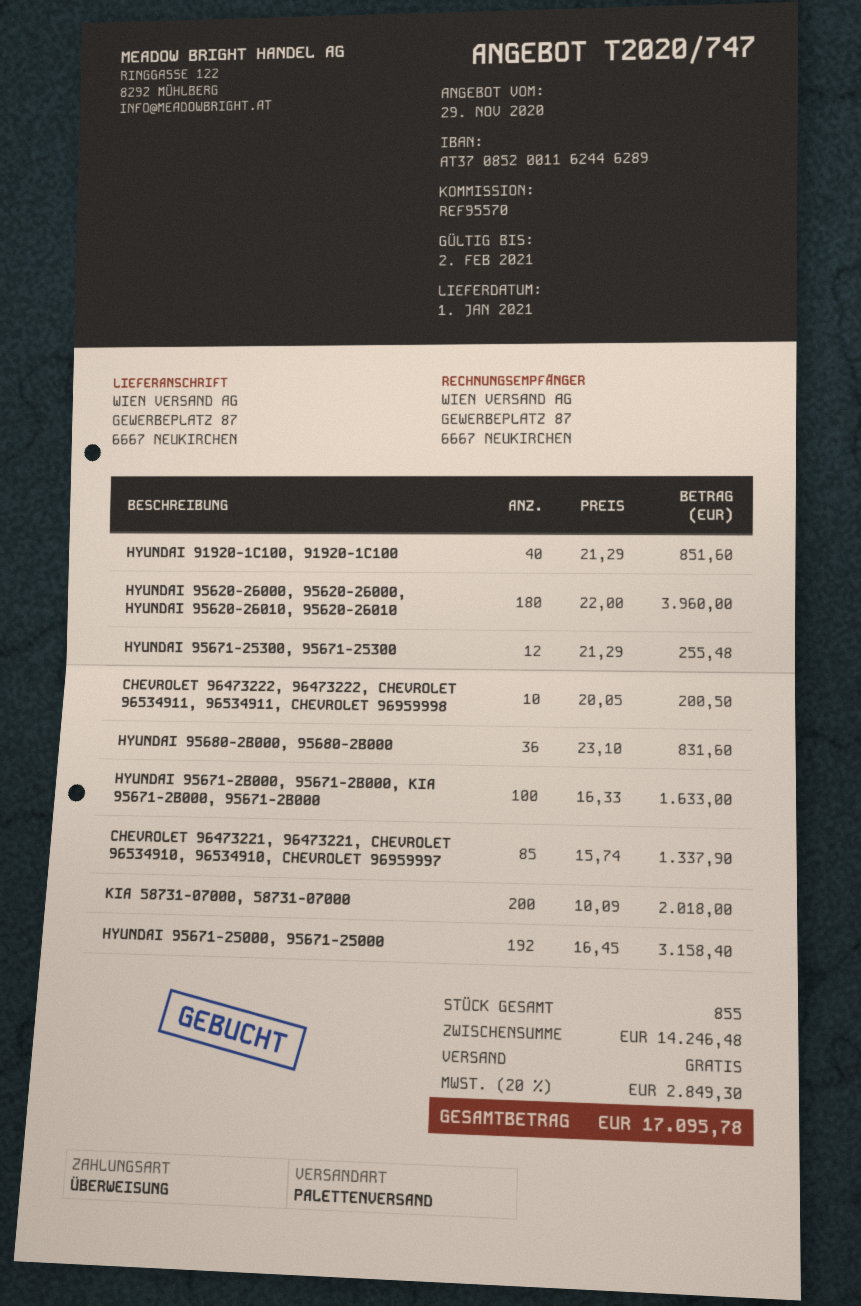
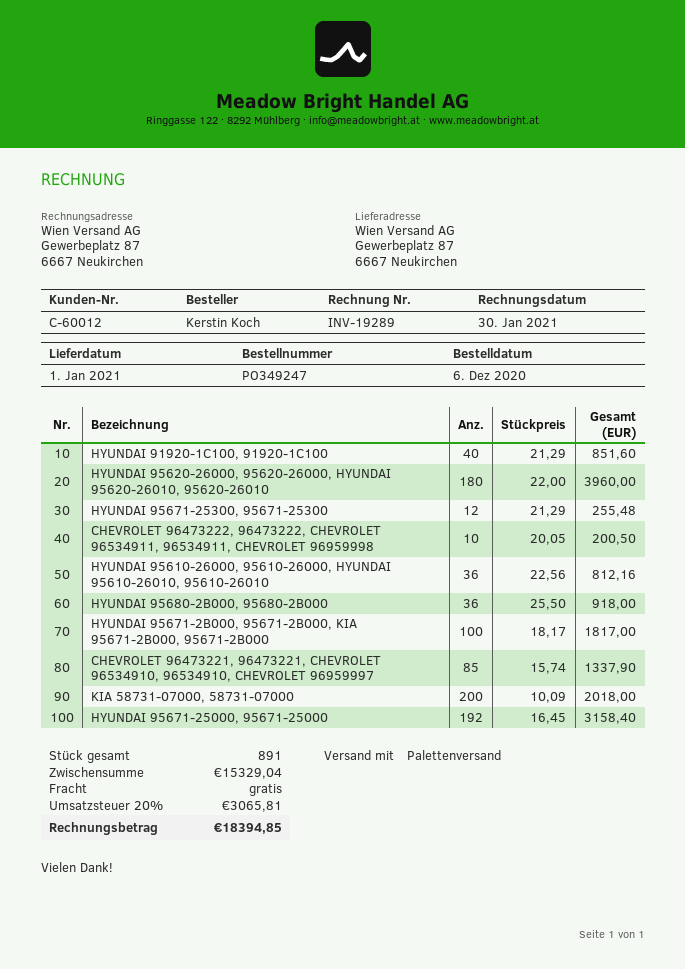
HYUNDAI 95680-2B000, 95680-2B000: 36 x 23.10 = 831.60 -> 36 x 25.50 = 918.00
HYUNDAI 95671-2B000, 95671-2B000, KIA 95671-2B000, 95671-2B000: 100 x 16.33 = 1633.00 -> 100 x 18.17 = 1817.00
HYUNDAI 95610-26000, 95610-26000, HYUNDAI 95610-26010, 95610-26010: none -> 36 x 22.56 = 812.16
total quantity: 855 -> 891
subtotal: 14246.48 -> 15329.04
tax: 20% = 2849.30 -> 20% = 3065.81
total: 17095.78 -> 18394.85

